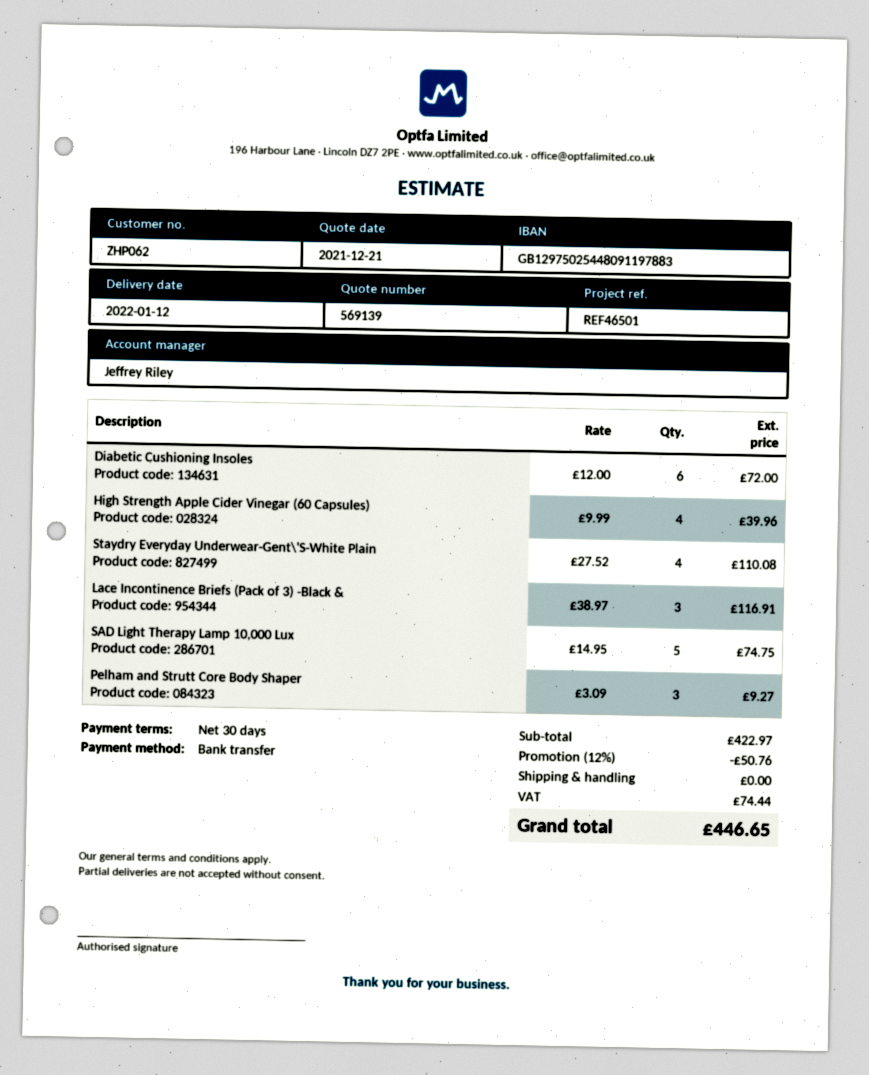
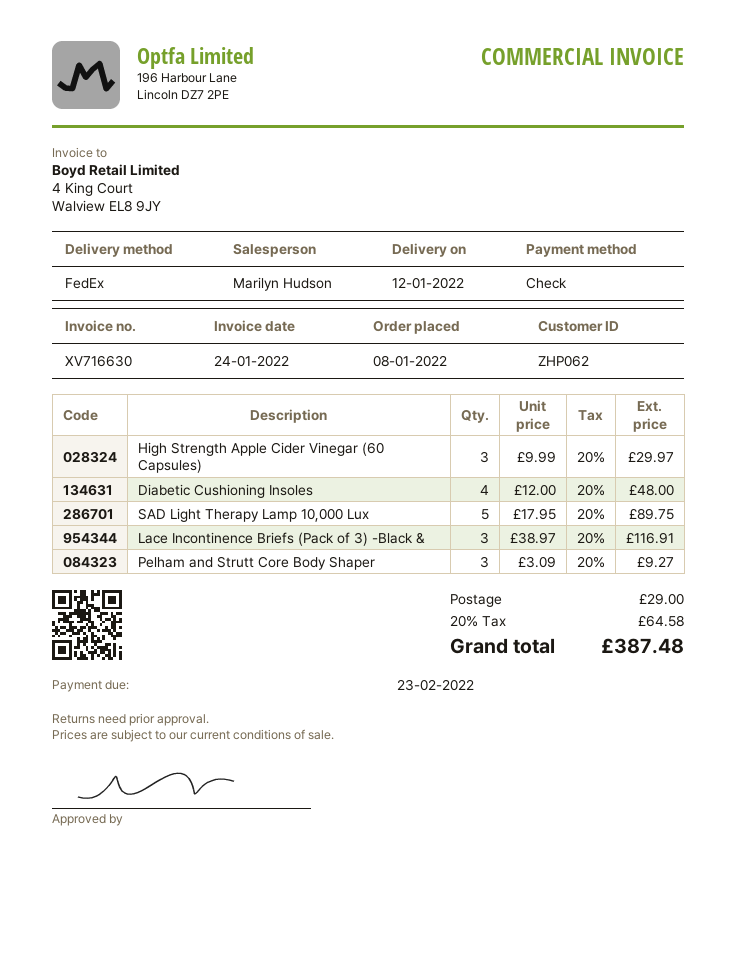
sales rep: Jeffrey Riley -> Marilyn Hudson
payment method: bank transfer -> cheque
Diabetic Cushioning Insoles: 6 x 12.00 = 72.00 -> 4 x 12.00 = 48.00
High Strength Apple Cider Vinegar (60 Capsules): 4 x 9.99 = 39.96 -> 3 x 9.99 = 29.97
Staydry Everyday Underwear-Gent\'S-White Plain: 4 x 27.52 = 110.08 -> none
SAD Light Therapy Lamp 10,000 Lux: 5 x 14.95 = 74.75 -> 5 x 17.95 = 89.75
discount: 12% = 50.76 -> none
shipping: 0.00 -> 29.00
tax: 74.44 -> 64.58
total: 446.65 -> 387.48

